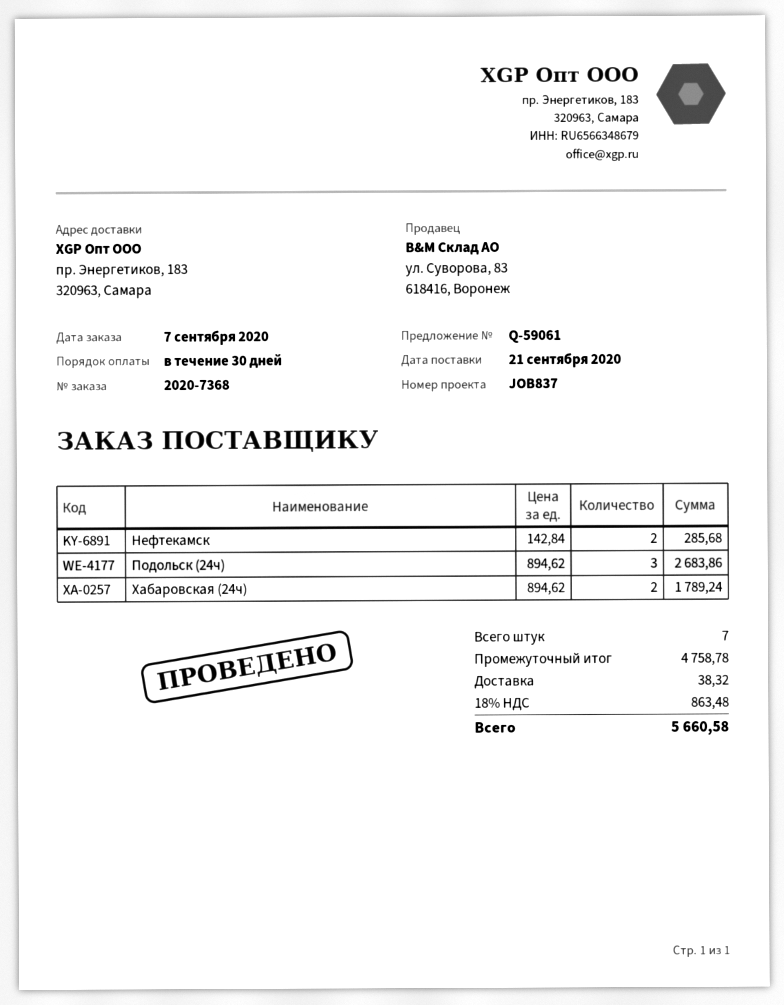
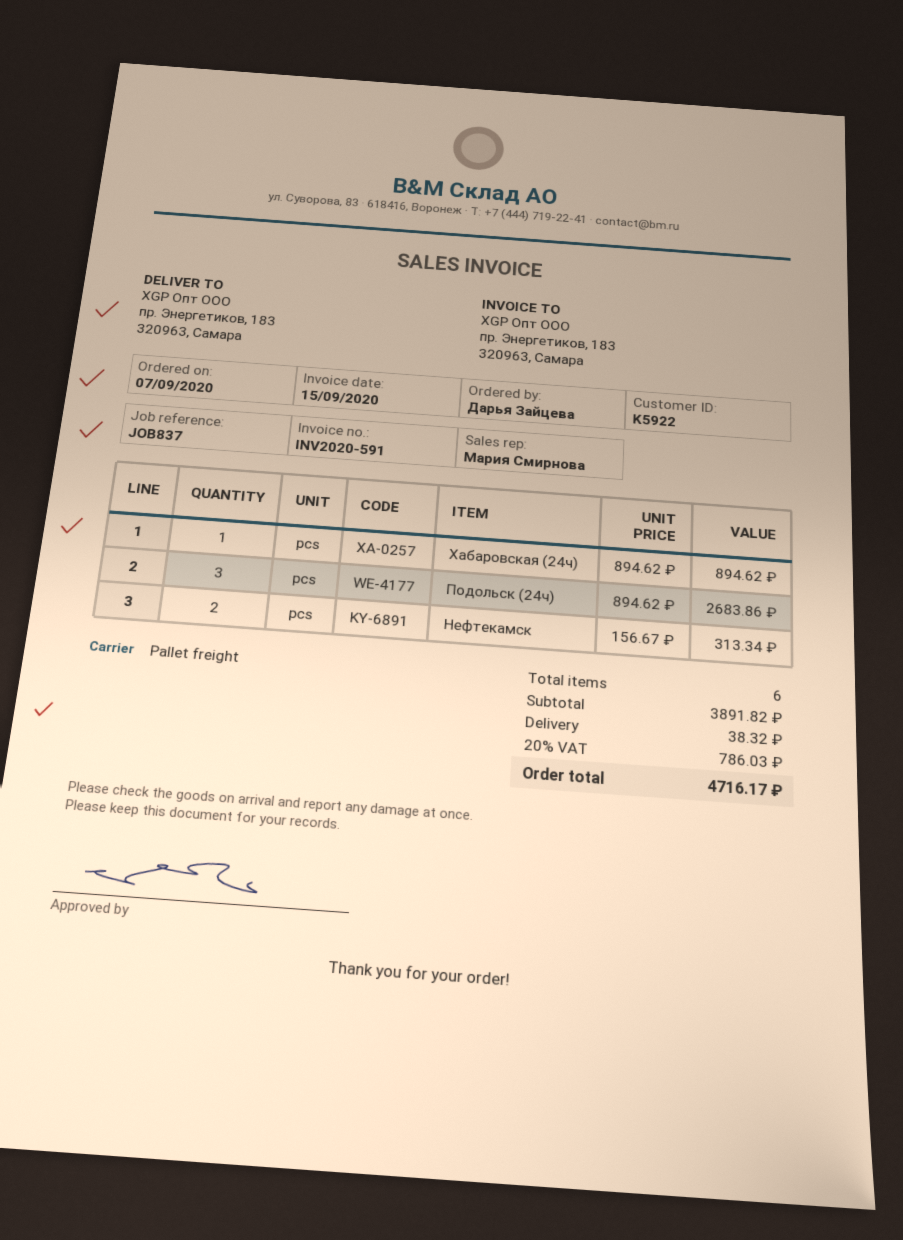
Нефтекамск: 2 x 142.84 = 285.68 -> 2 x 156.67 = 313.34
Хабаровская (24ч): 2 x 894.62 = 1789.24 -> 1 x 894.62 = 894.62
total quantity: 7 -> 6
subtotal: 4758.78 -> 3891.82
tax: 18% = 863.48 -> 20% = 786.03
total: 5660.58 -> 4716.17

